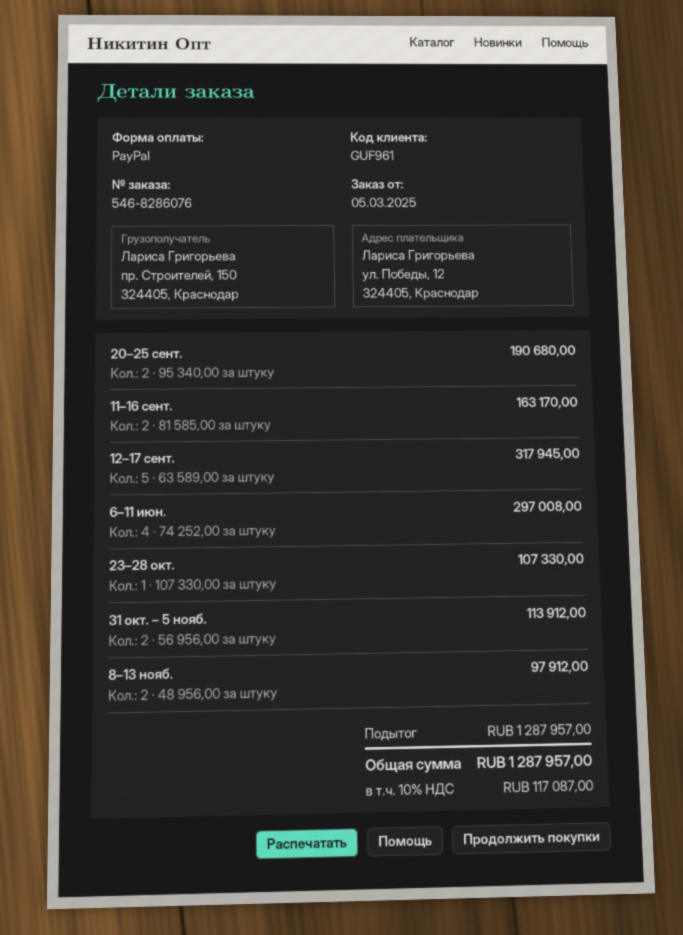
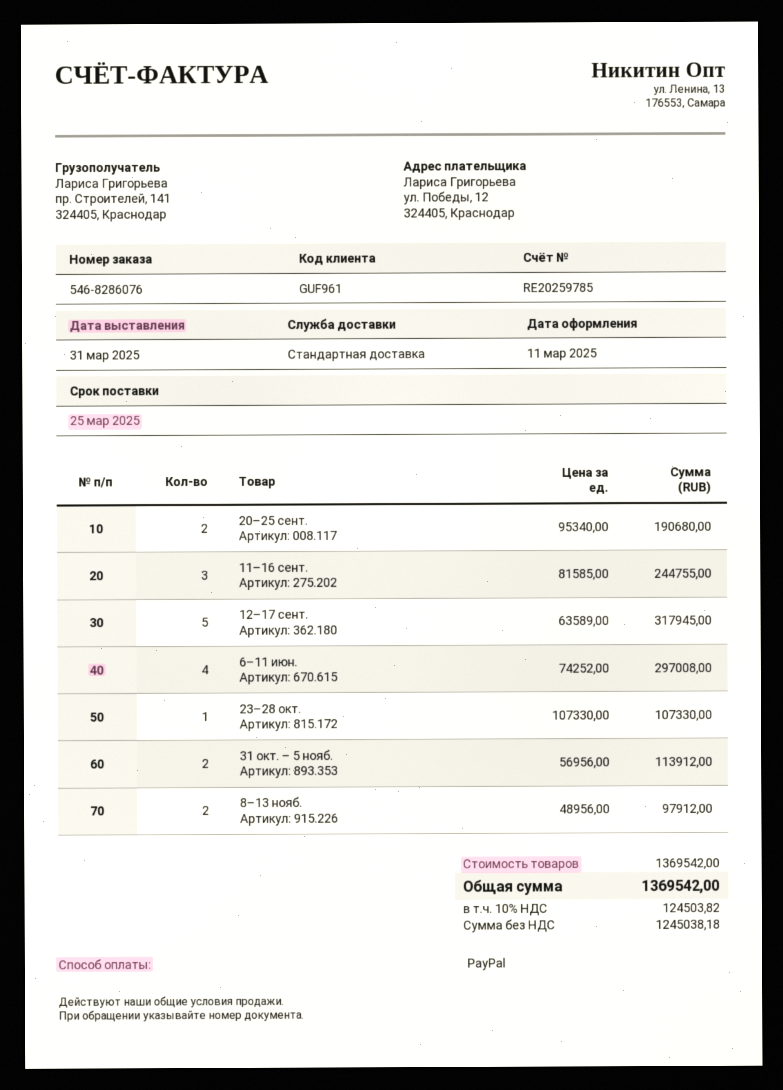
order date: 2025-03-05 -> 2025-03-11
ship to: пр. Строителей, 150, 324405, Краснодар -> пр. Строителей, 141, 324405, Краснодар
11–16 сент.: 2 x 81585.00 = 163170.00 -> 3 x 81585.00 = 244755.00
subtotal: 1287957.00 -> 1369542.00
tax: 10% = 117087.00 -> 10% = 124503.82
total: 1287957.00 -> 1369542.00

